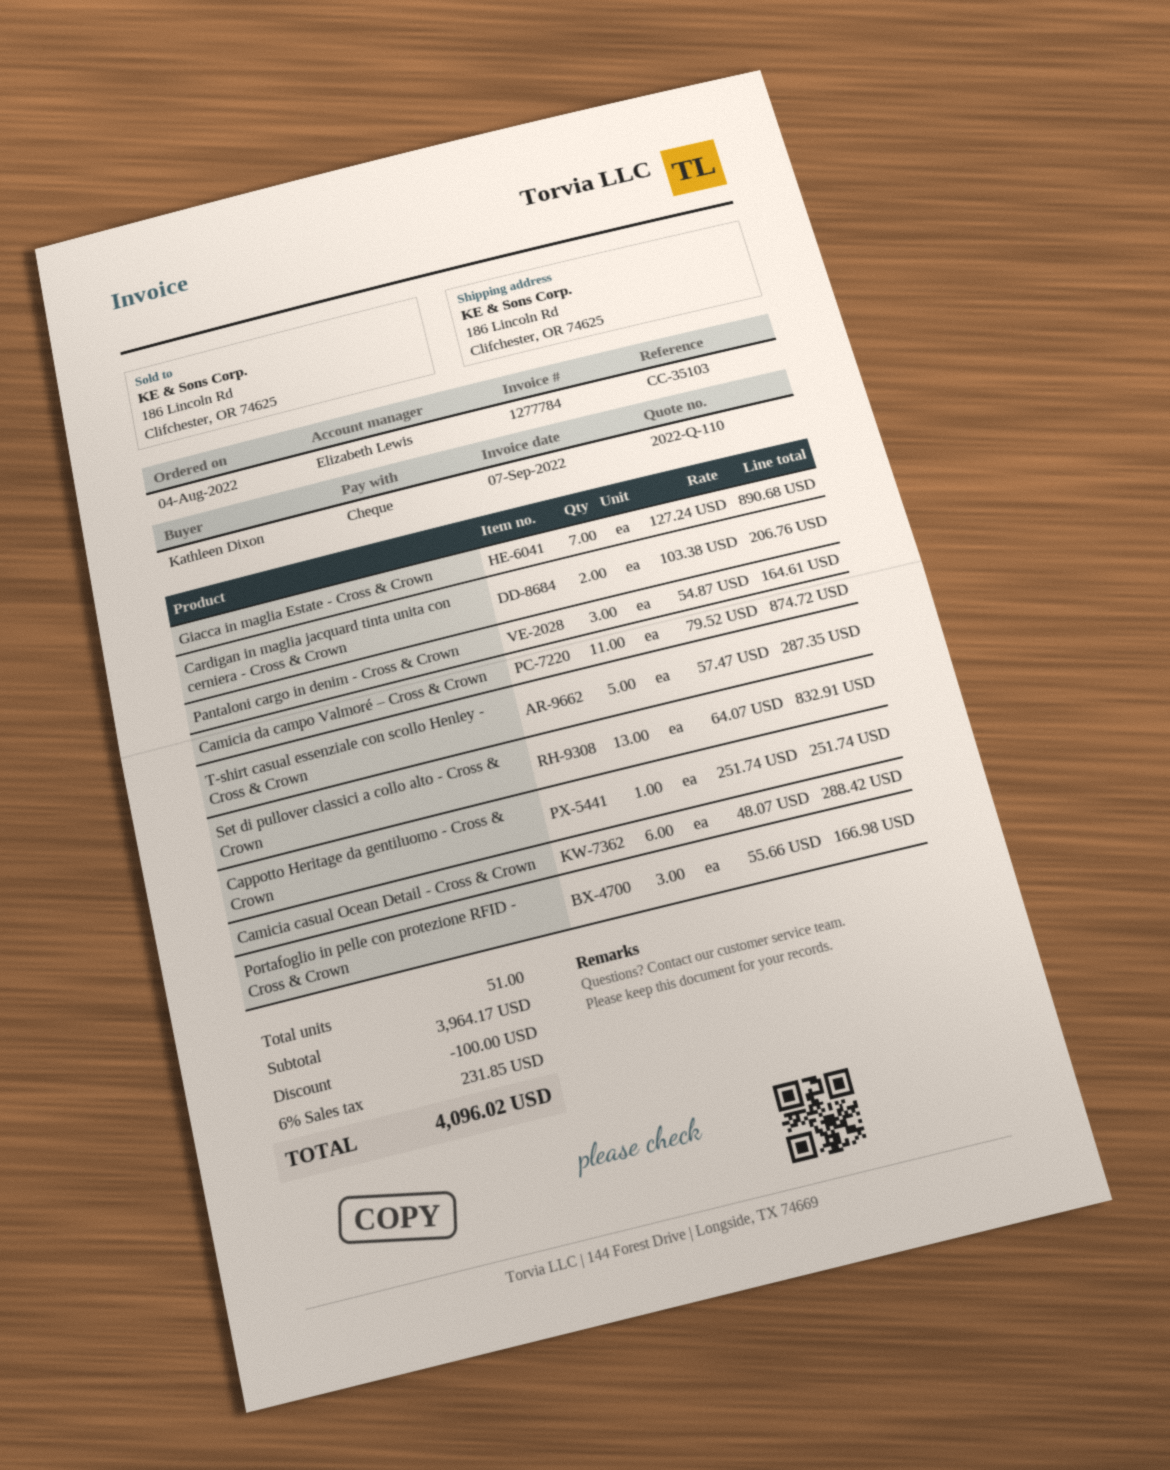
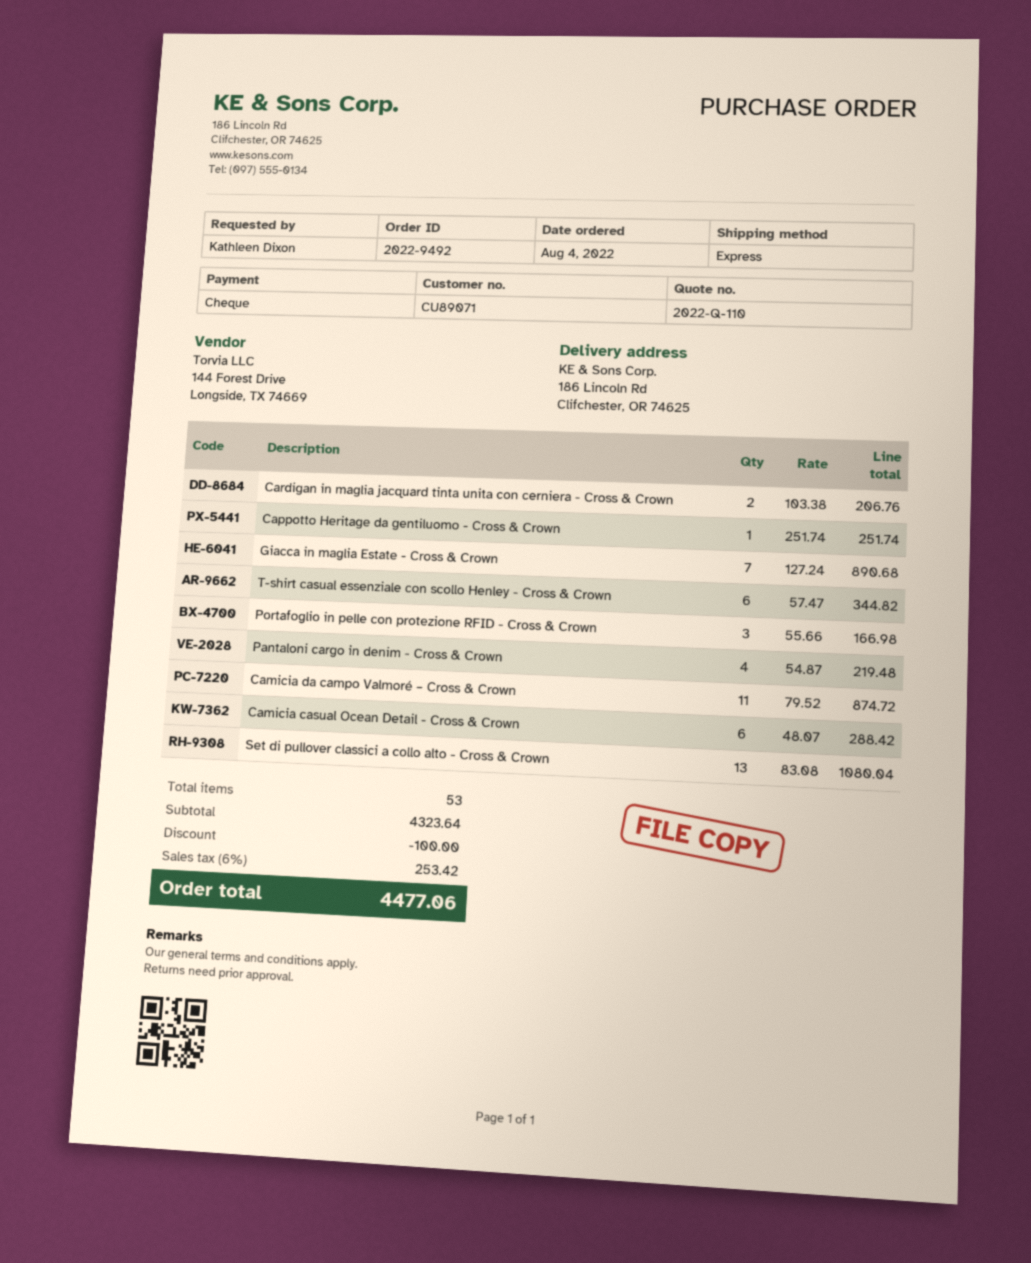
Pantaloni cargo in denim - Cross & Crown: 3 x 54.87 = 164.61 -> 4 x 54.87 = 219.48
T-shirt casual essenziale con scollo Henley - Cross & Crown: 5 x 57.47 = 287.35 -> 6 x 57.47 = 344.82
Set di pullover classici a collo alto - Cross & Crown: 13 x 64.07 = 832.91 -> 13 x 83.08 = 1080.04
total quantity: 51 -> 53
subtotal: 3964.17 -> 4323.64
tax: 6% = 231.85 -> 6% = 253.42
total: 4096.02 -> 4477.06

